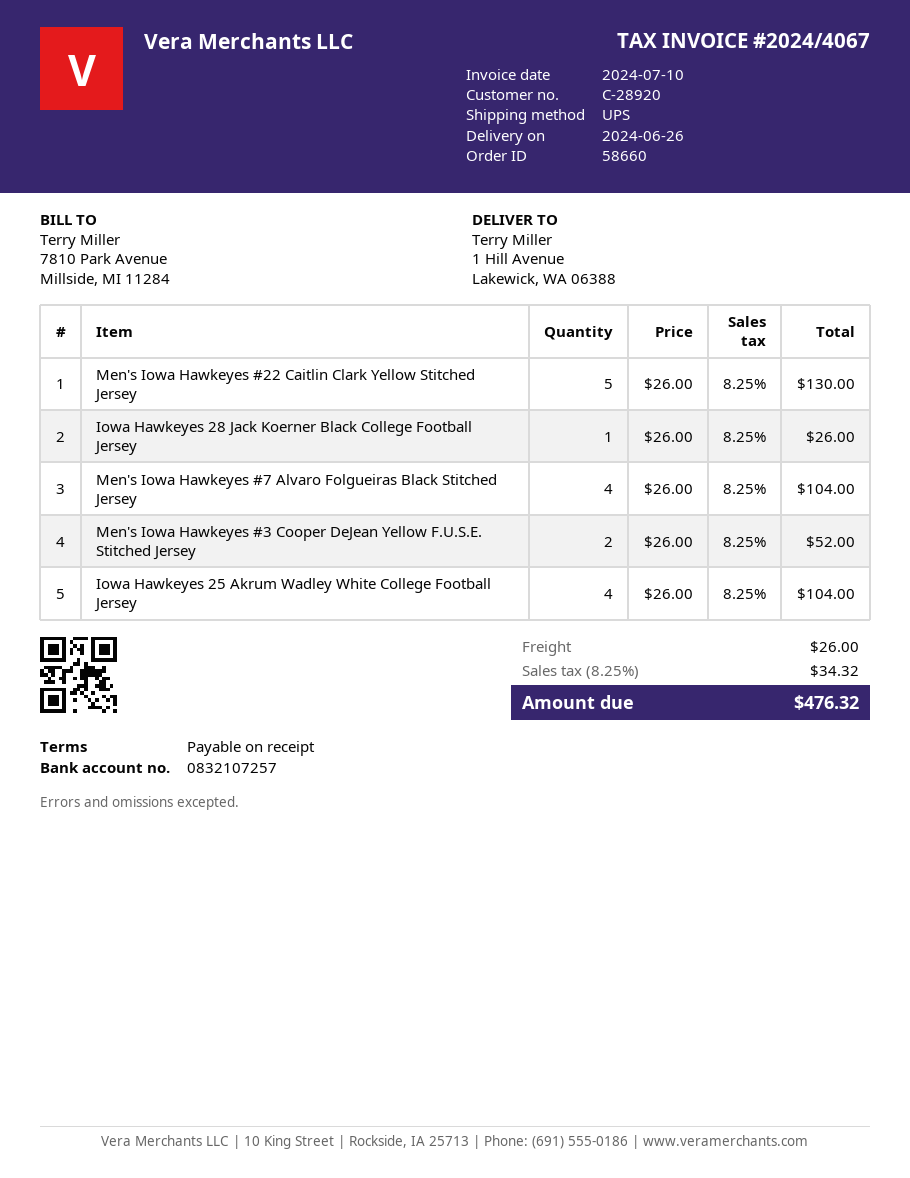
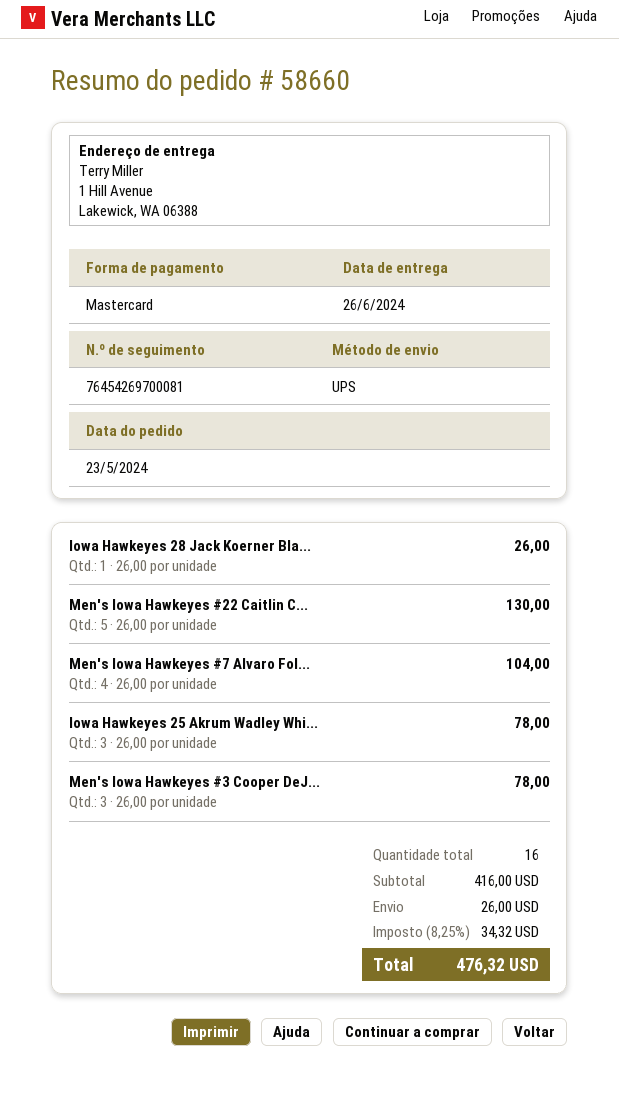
Men's Iowa Hawkeyes #3 Cooper DeJean Yellow F.U.S.E. Stitched Jersey: 2 x 26.00 = 52.00 -> 3 x 26.00 = 78.00
Iowa Hawkeyes 25 Akrum Wadley White College Football Jersey: 4 x 26.00 = 104.00 -> 3 x 26.00 = 78.00

